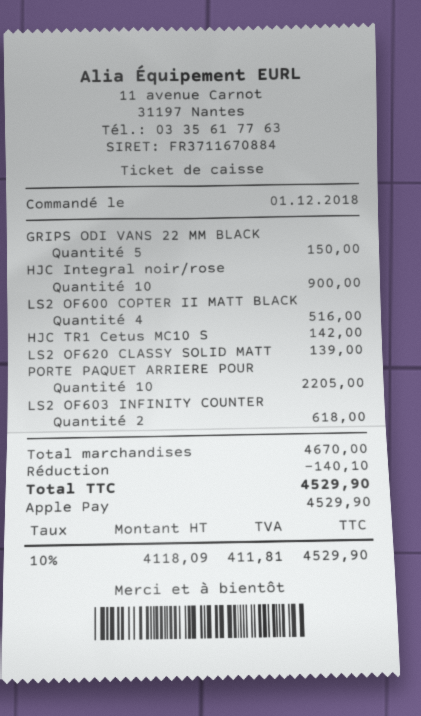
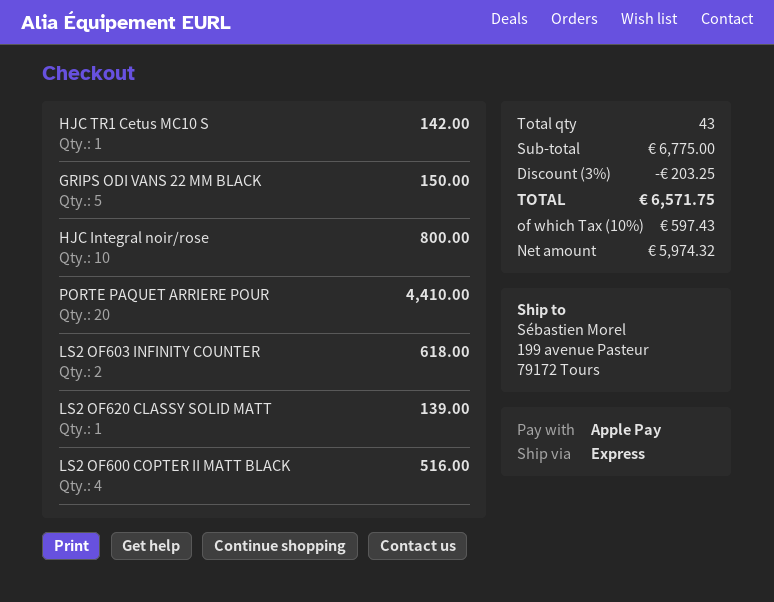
HJC Integral noir/rose: 10 for 900.00 -> 10 for 800.00
PORTE PAQUET ARRIERE POUR: 10 for 2205.00 -> 20 for 4410.00
subtotal: 4670.00 -> 6775.00
discount: 140.10 -> 203.25
net: 4118.09 -> 5974.32
tax: 10% = 411.81 -> 10% = 597.43
total: 4529.90 -> 6571.75

